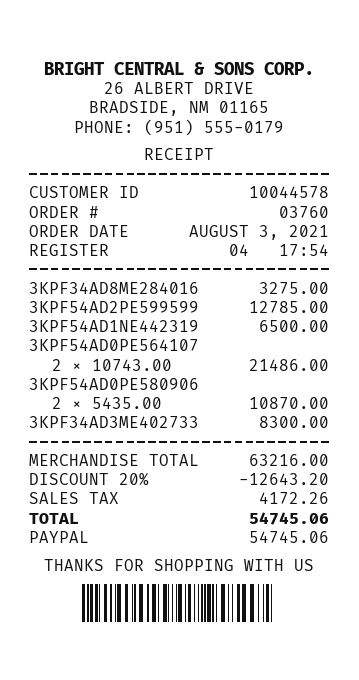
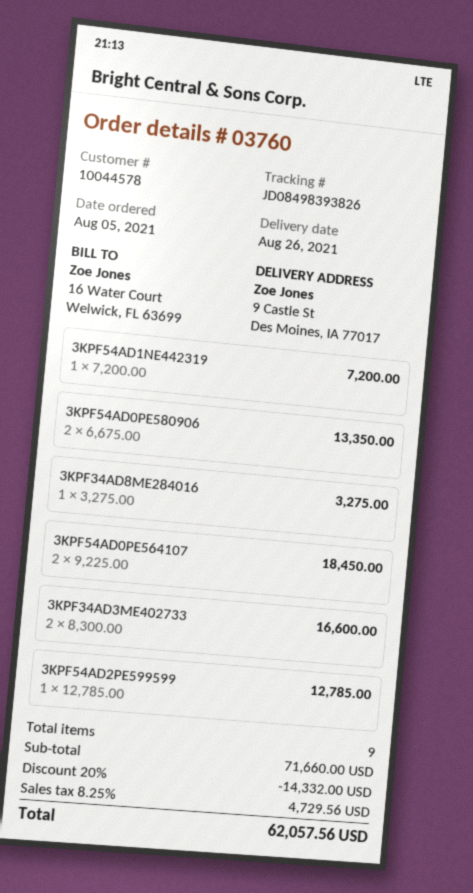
order date: 2021-08-03 -> 2021-08-05
3KPF54AD1NE442319: 1 x 6500.00 = 6500.00 -> 1 x 7200.00 = 7200.00
3KPF54AD0PE564107: 2 x 10743.00 = 21486.00 -> 2 x 9225.00 = 18450.00
3KPF54AD0PE580906: 2 x 5435.00 = 10870.00 -> 2 x 6675.00 = 13350.00
3KPF34AD3ME402733: 1 x 8300.00 = 8300.00 -> 2 x 8300.00 = 16600.00
subtotal: 63216.00 -> 71660.00
discount: 20% = 12643.20 -> 20% = 14332.00
tax: 4172.26 -> 4729.56
total: 54745.06 -> 62057.56

